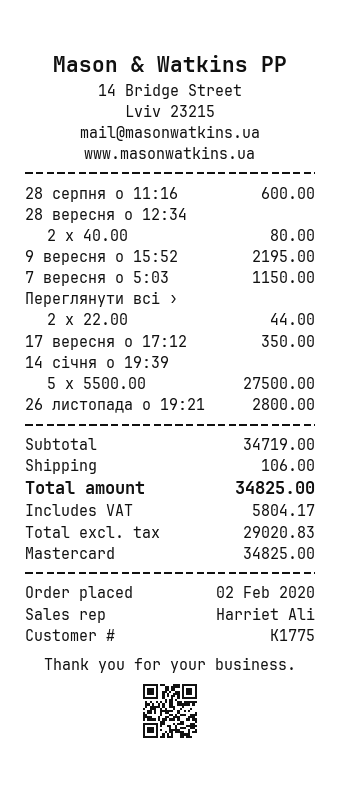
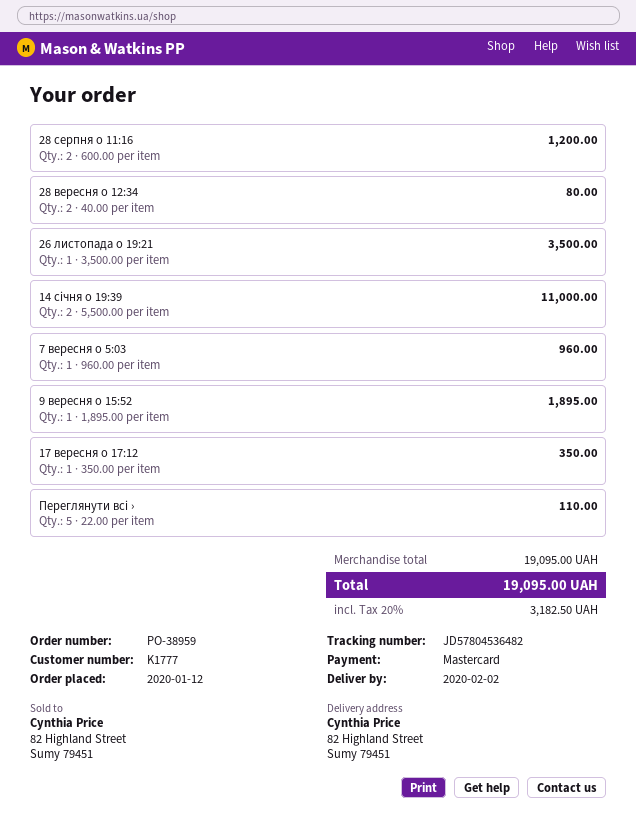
order date: 2020-02-02 -> 2020-01-12
customer number: K1775 -> K1777
28 серпня о 11:16: 1 x 600.00 = 600.00 -> 2 x 600.00 = 1200.00
9 вересня о 15:52: 1 x 2195.00 = 2195.00 -> 1 x 1895.00 = 1895.00
7 вересня о 5:03: 1 x 1150.00 = 1150.00 -> 1 x 960.00 = 960.00
Переглянути всі ›: 2 x 22.00 = 44.00 -> 5 x 22.00 = 110.00
14 січня о 19:39: 5 x 5500.00 = 27500.00 -> 2 x 5500.00 = 11000.00
26 листопада о 19:21: 1 x 2800.00 = 2800.00 -> 1 x 3500.00 = 3500.00
subtotal: 34719.00 -> 19095.00
shipping: 106.00 -> none
tax: 5804.17 -> 3182.50
total: 34825.00 -> 19095.00

